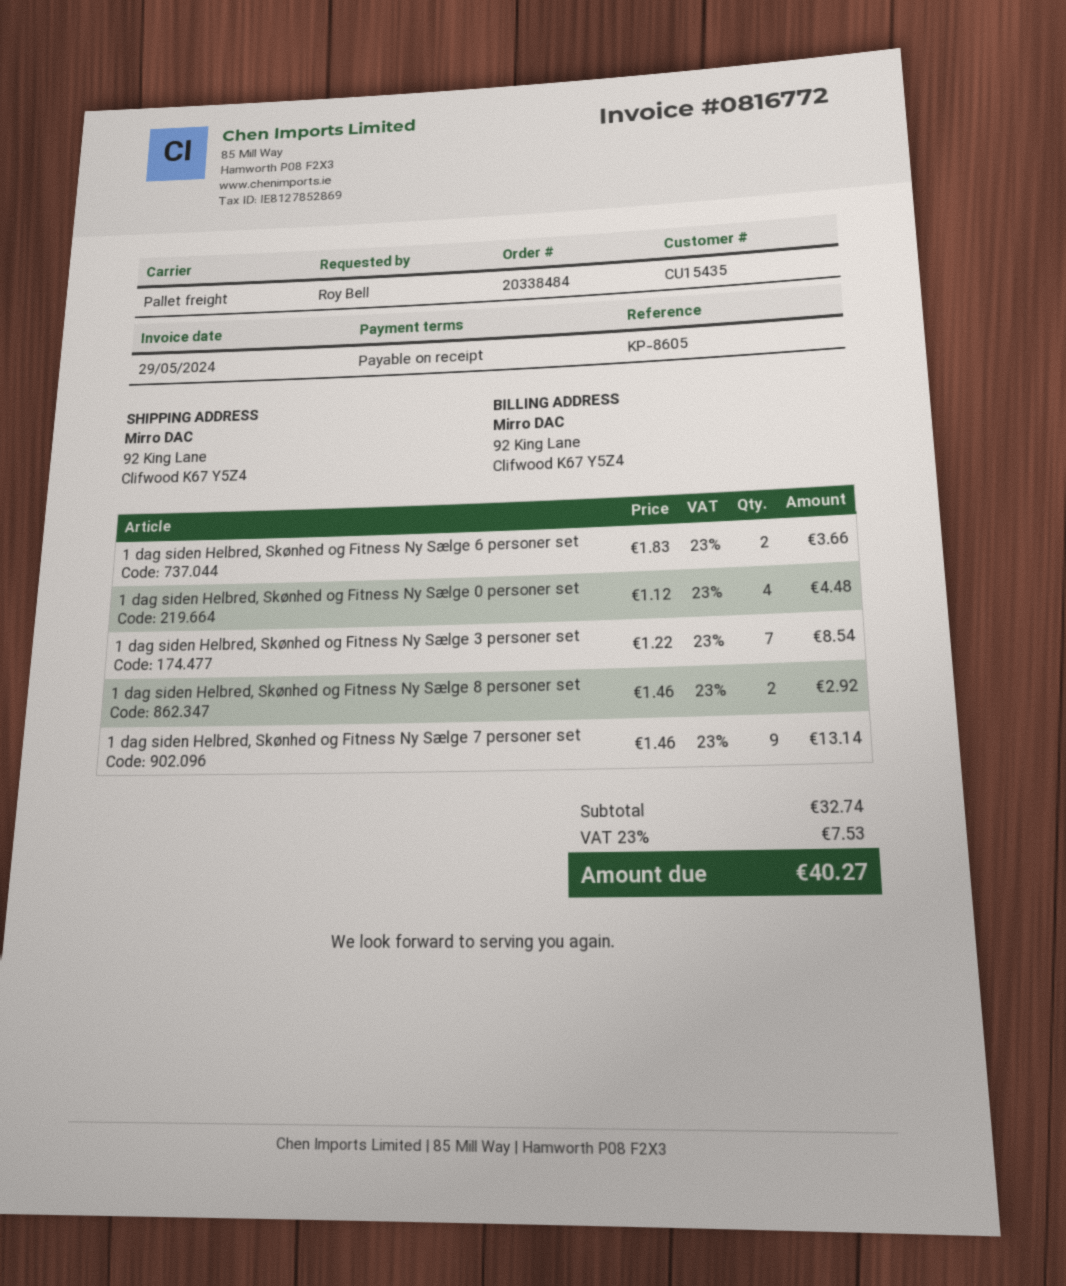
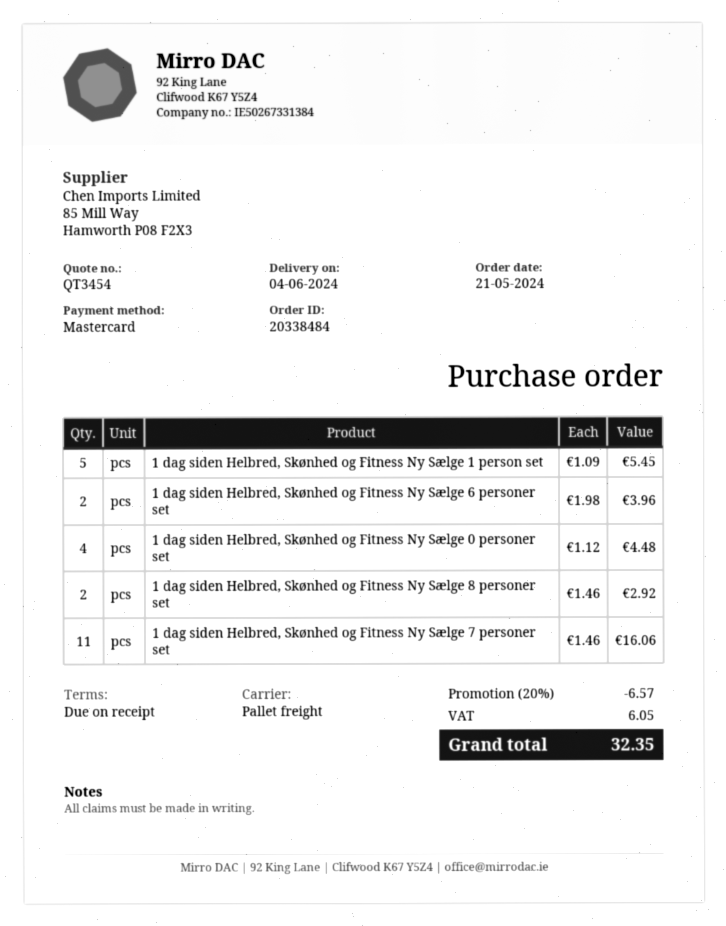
1 dag siden Helbred, Skønhed og Fitness Ny Sælge 6 personer set: 2 x 1.83 = 3.66 -> 2 x 1.98 = 3.96
1 dag siden Helbred, Skønhed og Fitness Ny Sælge 3 personer set: 7 x 1.22 = 8.54 -> none
1 dag siden Helbred, Skønhed og Fitness Ny Sælge 7 personer set: 9 x 1.46 = 13.14 -> 11 x 1.46 = 16.06
1 dag siden Helbred, Skønhed og Fitness Ny Sælge 1 person set: none -> 5 x 1.09 = 5.45
discount: none -> 20% = 6.57
tax: 7.53 -> 6.05
total: 40.27 -> 32.35

